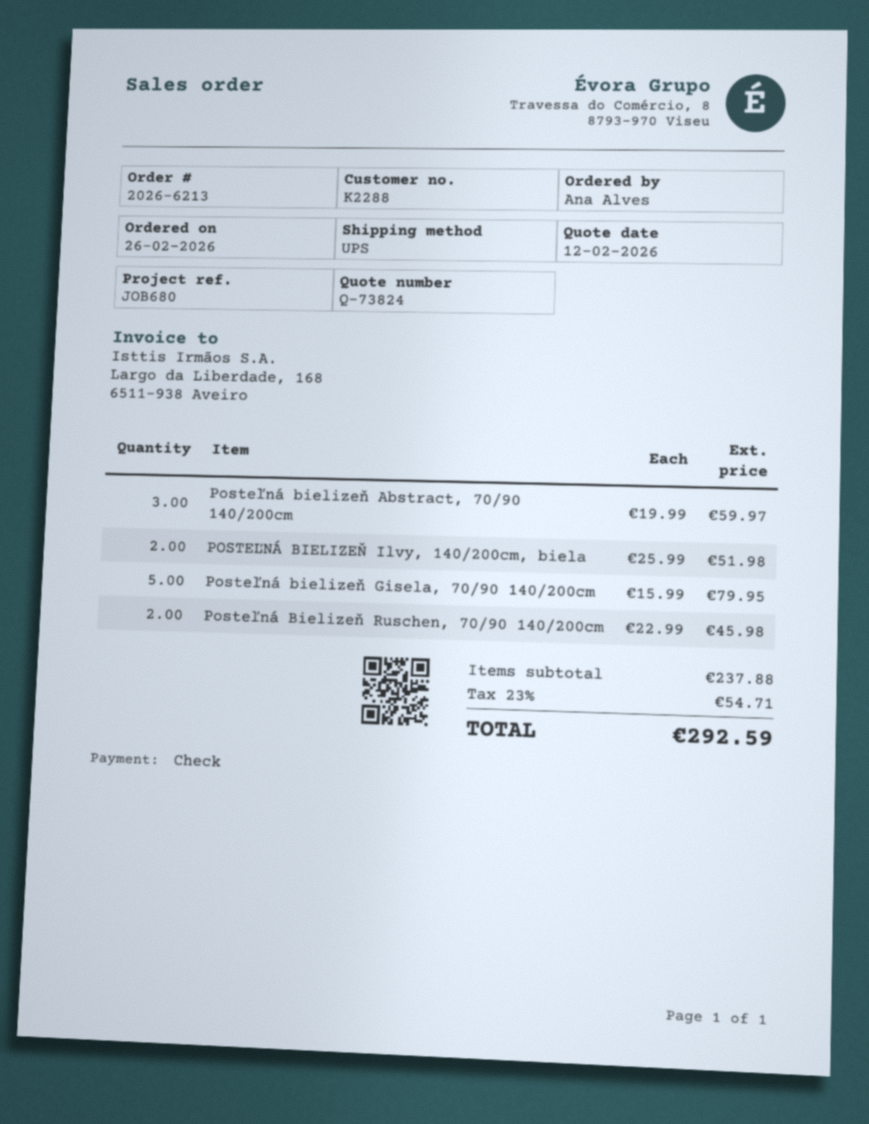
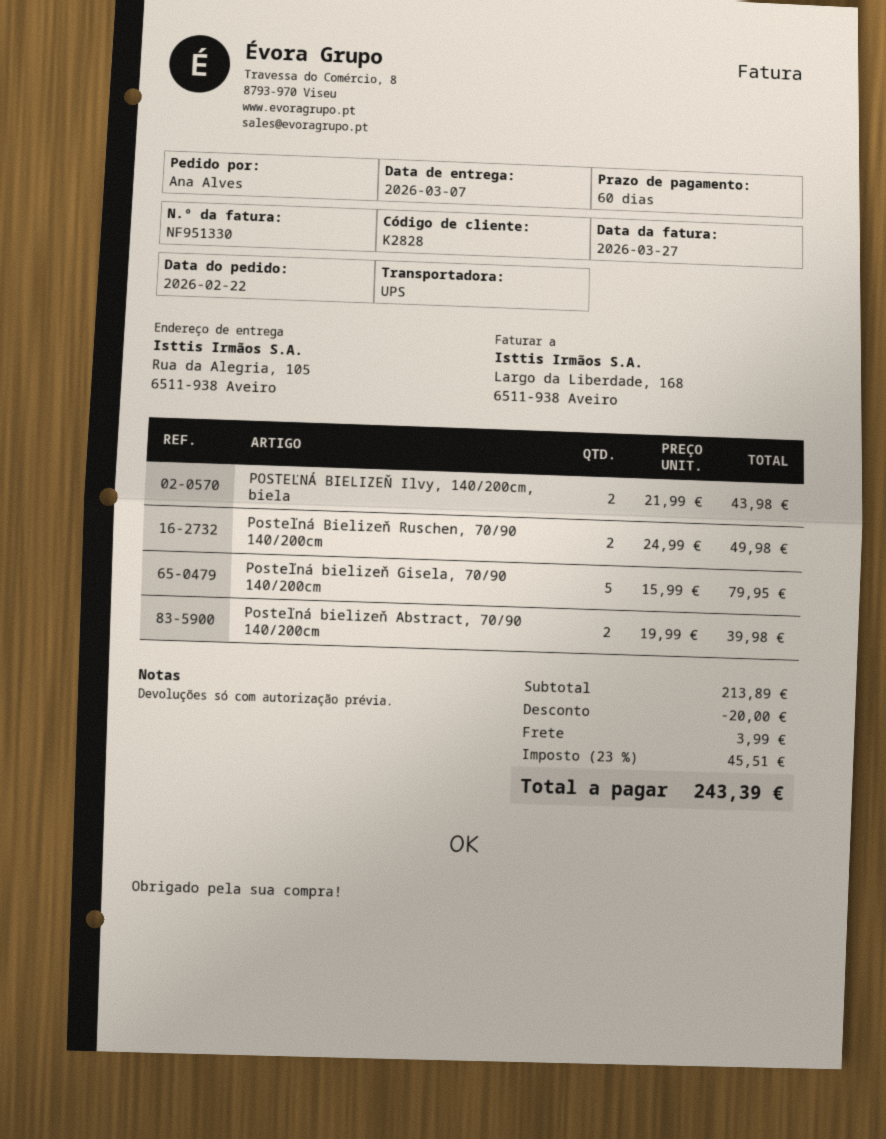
order date: 2026-02-26 -> 2026-02-22
customer number: K2288 -> K2828
Posteľná bielizeň Abstract, 70/90 140/200cm: 3 x 19.99 = 59.97 -> 2 x 19.99 = 39.98
POSTEĽNÁ BIELIZEŇ Ilvy, 140/200cm, biela: 2 x 25.99 = 51.98 -> 2 x 21.99 = 43.98
Posteľná Bielizeň Ruschen, 70/90 140/200cm: 2 x 22.99 = 45.98 -> 2 x 24.99 = 49.98
subtotal: 237.88 -> 213.89
discount: none -> 20.00
shipping: none -> 3.99
tax: 23% = 54.71 -> 23% = 45.51
total: 292.59 -> 243.39

